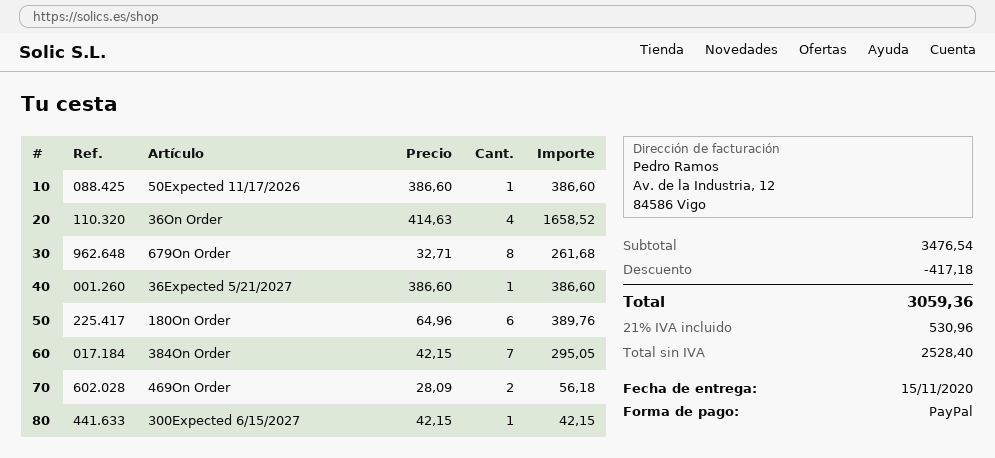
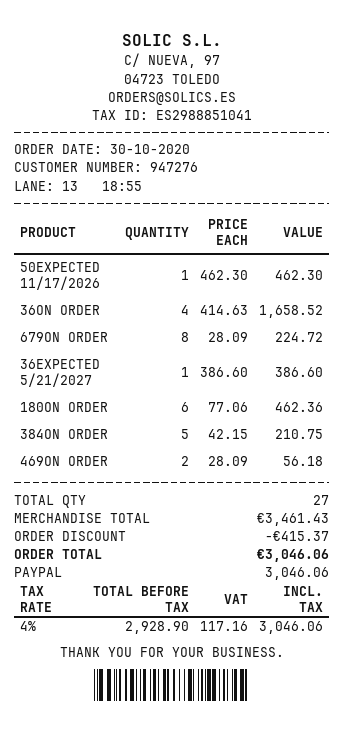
50Expected 11/17/2026: 1 x 386.60 = 386.60 -> 1 x 462.30 = 462.30
679On Order: 8 x 32.71 = 261.68 -> 8 x 28.09 = 224.72
180On Order: 6 x 64.96 = 389.76 -> 6 x 77.06 = 462.36
384On Order: 7 x 42.15 = 295.05 -> 5 x 42.15 = 210.75
300Expected 6/15/2027: 1 x 42.15 = 42.15 -> none
subtotal: 3476.54 -> 3461.43
discount: 417.18 -> 415.37
net: 2528.40 -> 2928.90
tax: 21% = 530.96 -> 4% = 117.16
total: 3059.36 -> 3046.06

